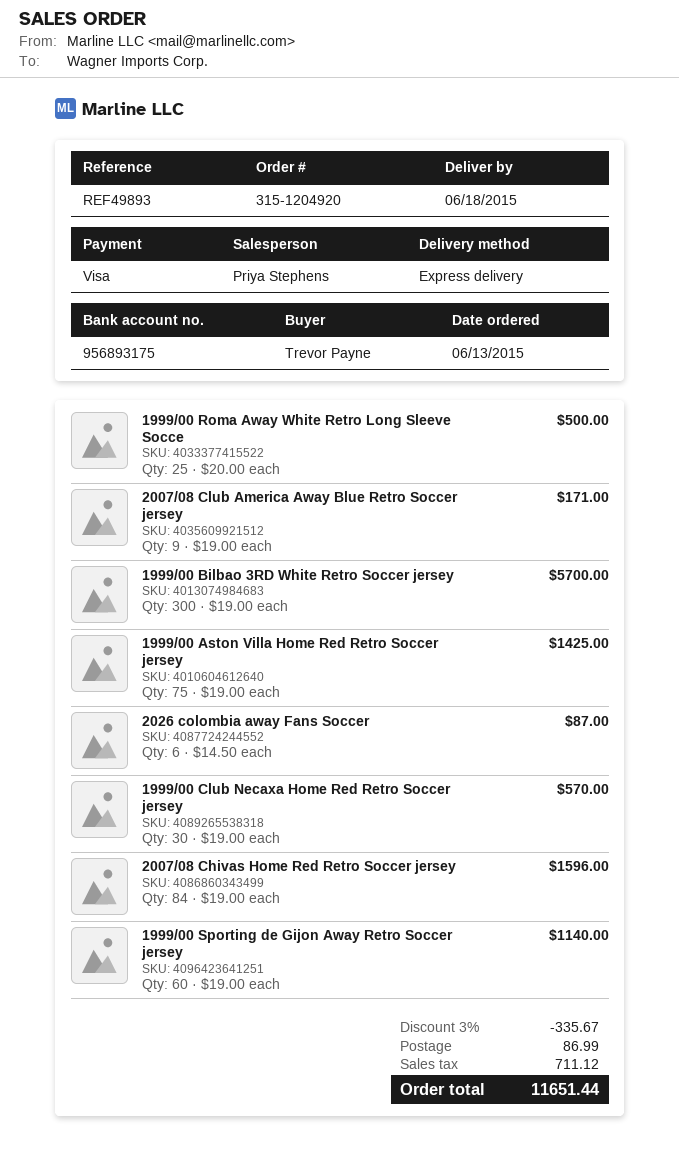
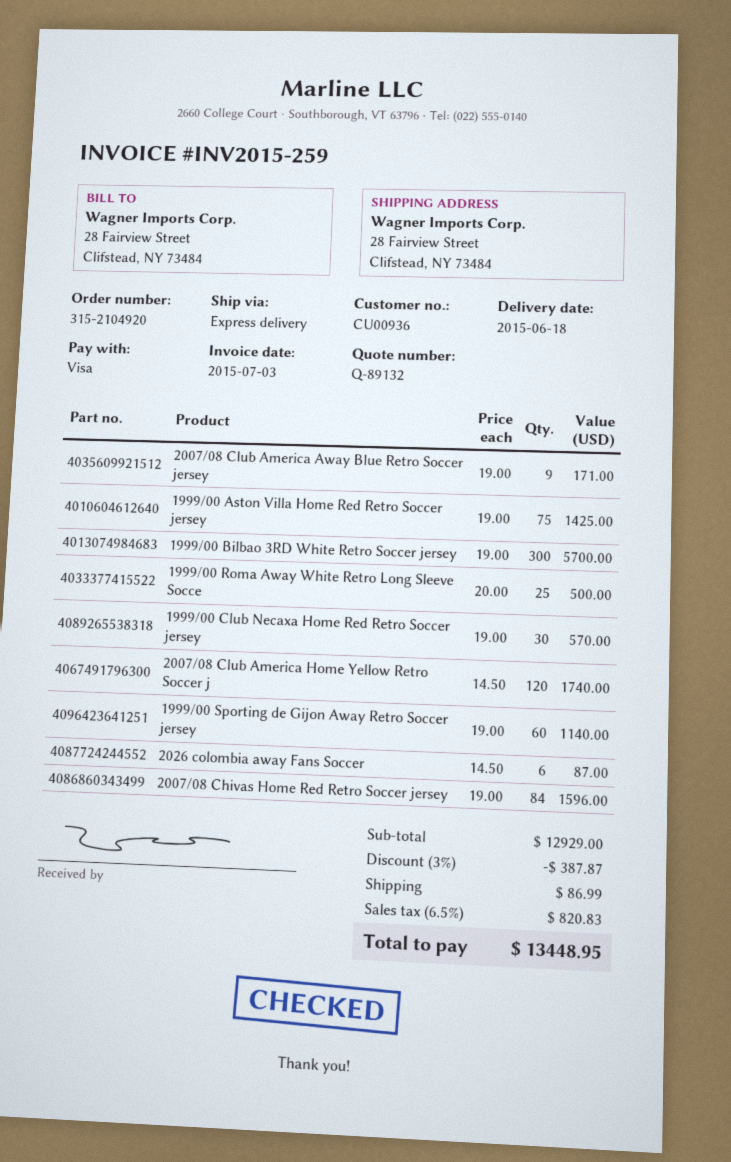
order number: 315-1204920 -> 315-2104920
2007/08 Club America Home Yellow Retro Soccer j: none -> 120 x 14.50 = 1740.00
discount: 3% = 335.67 -> 3% = 387.87
tax: 711.12 -> 820.83
total: 11651.44 -> 13448.95

